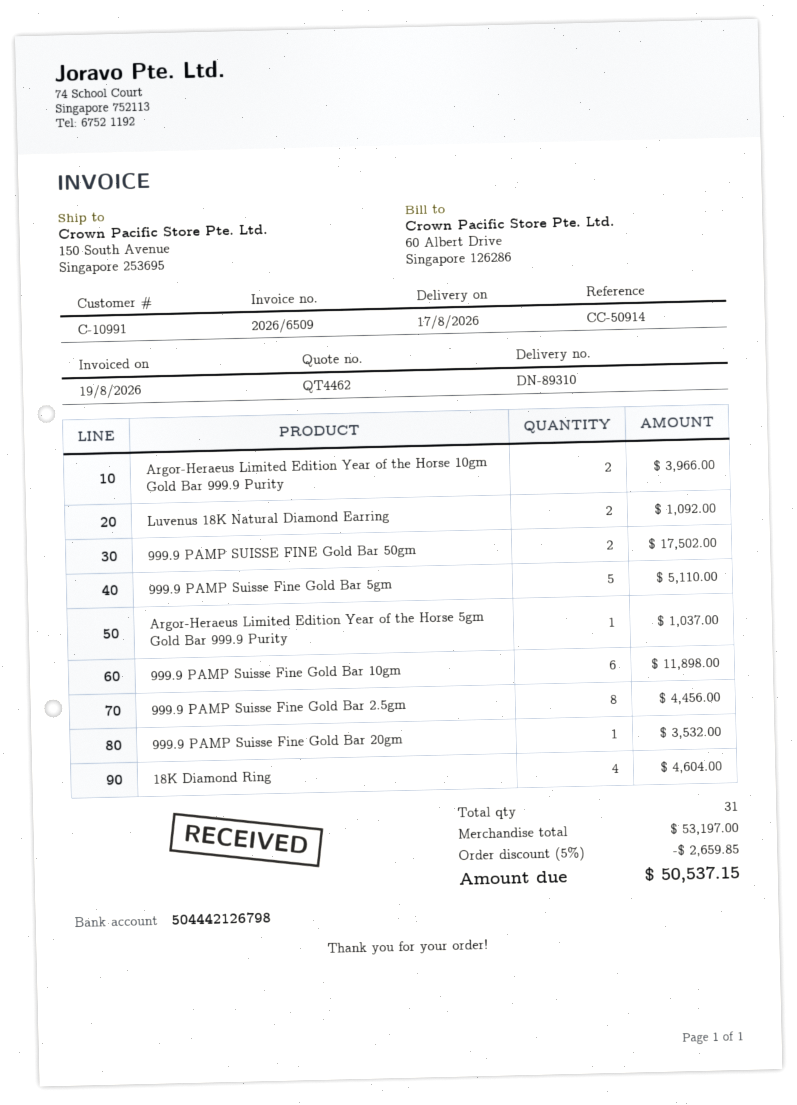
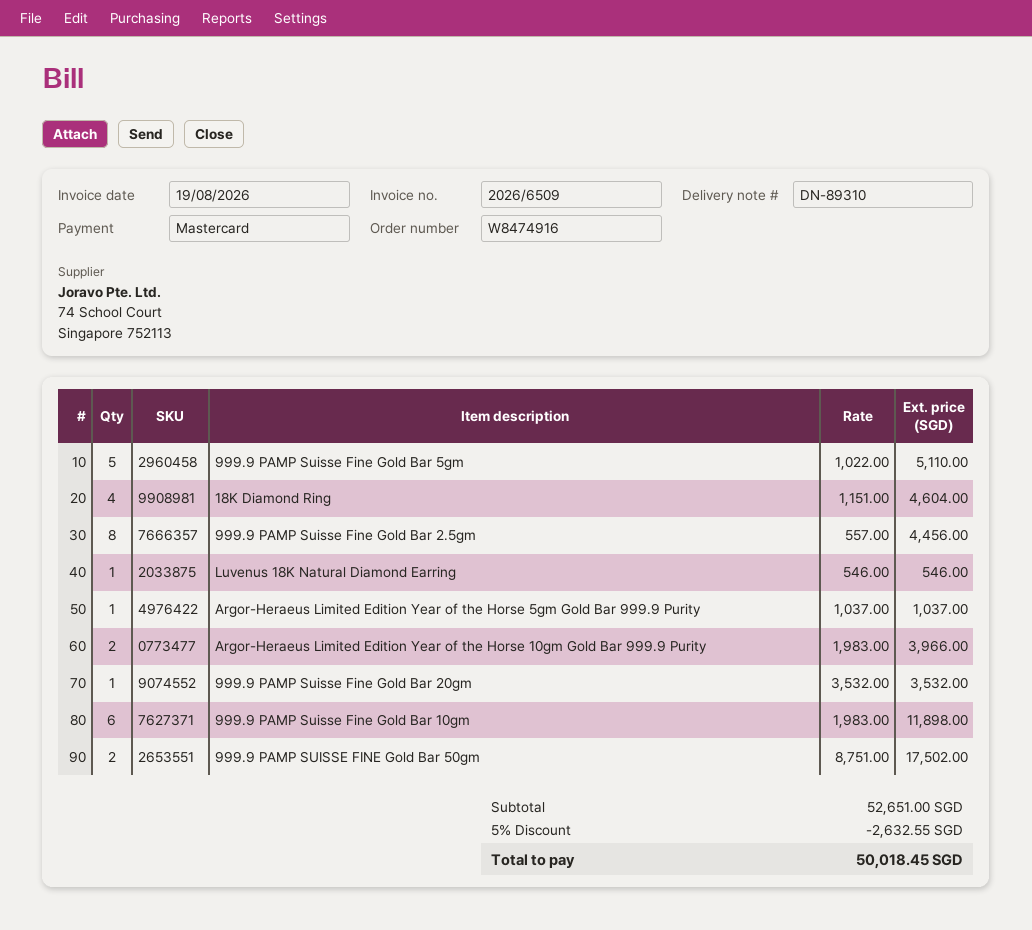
Luvenus 18K Natural Diamond Earring: 2 for 1092.00 -> 1 for 546.00
subtotal: 53197.00 -> 52651.00
discount: 5% = 2659.85 -> 5% = 2632.55
total: 50537.15 -> 50018.45

